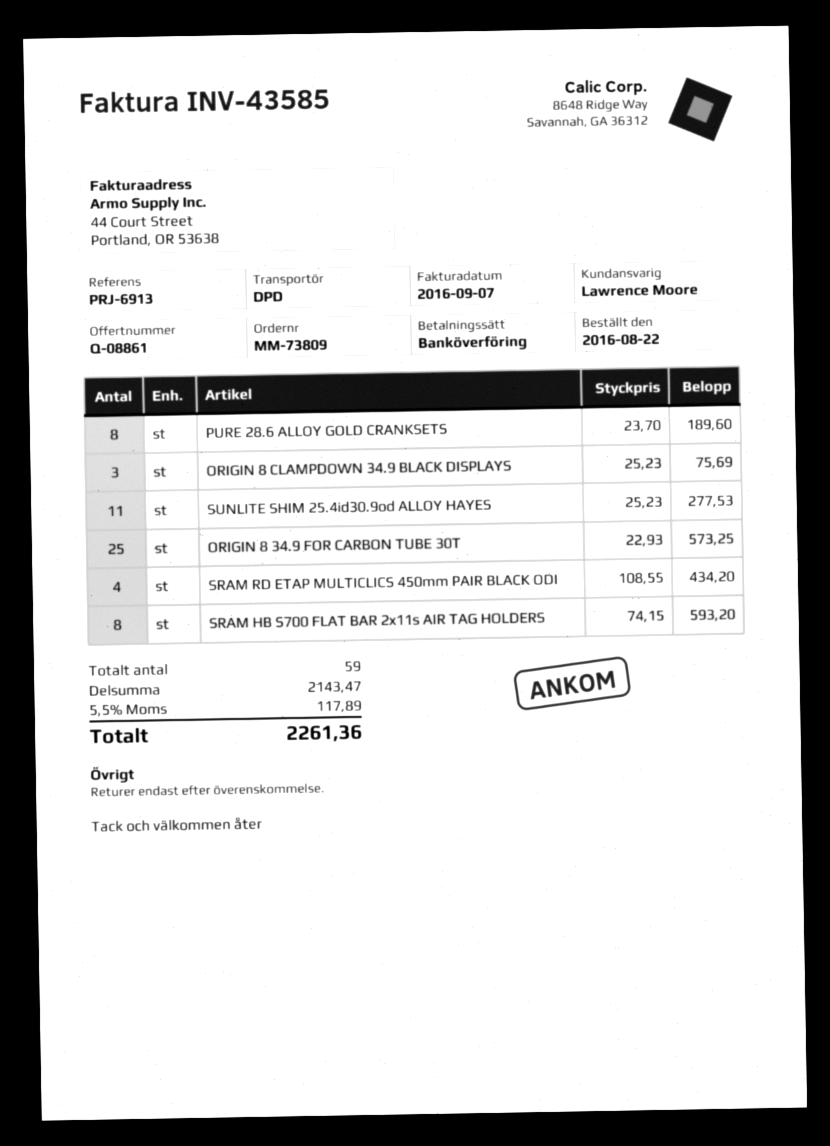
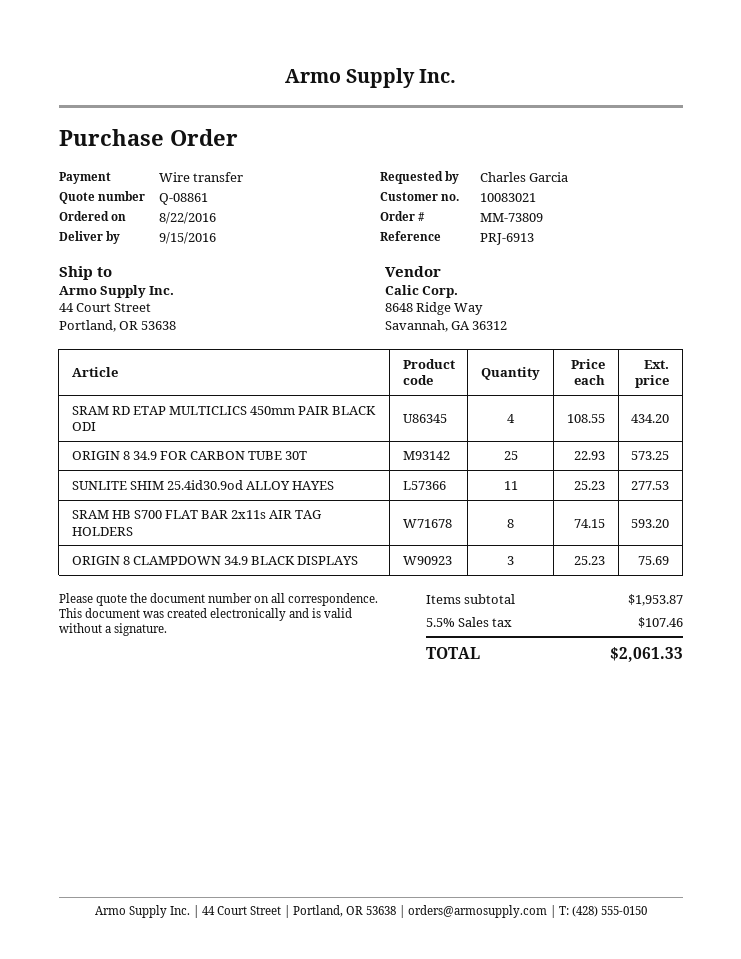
PURE 28.6 ALLOY GOLD CRANKSETS: 8 x 23.70 = 189.60 -> none
subtotal: 2143.47 -> 1953.87
tax: 5.5% = 117.89 -> 5.5% = 107.46
total: 2261.36 -> 2061.33

